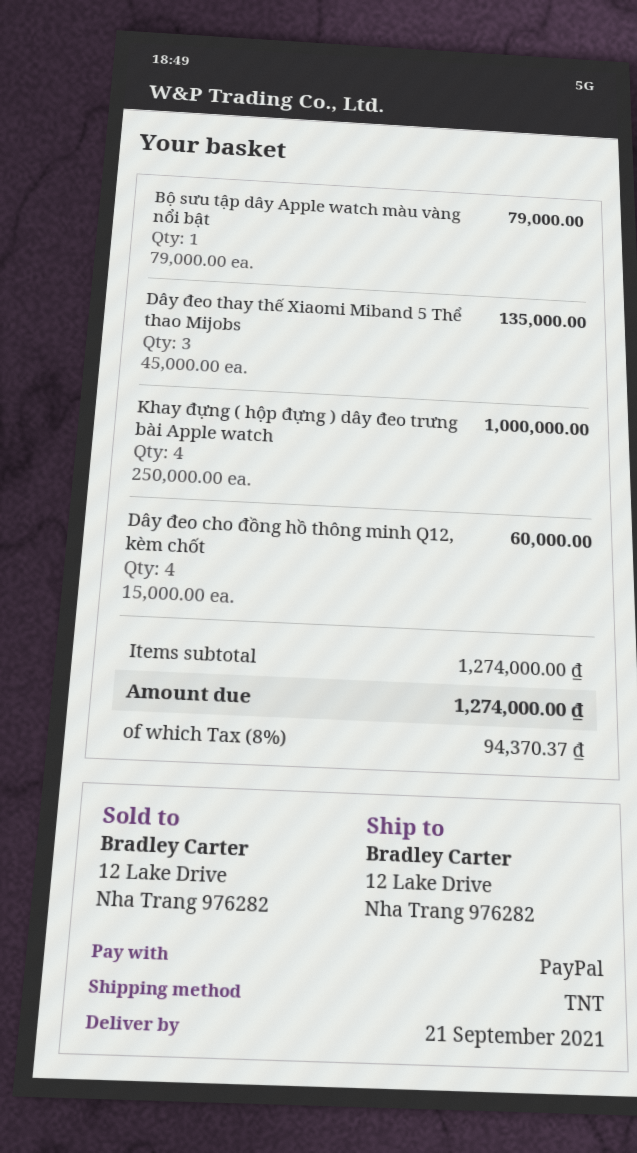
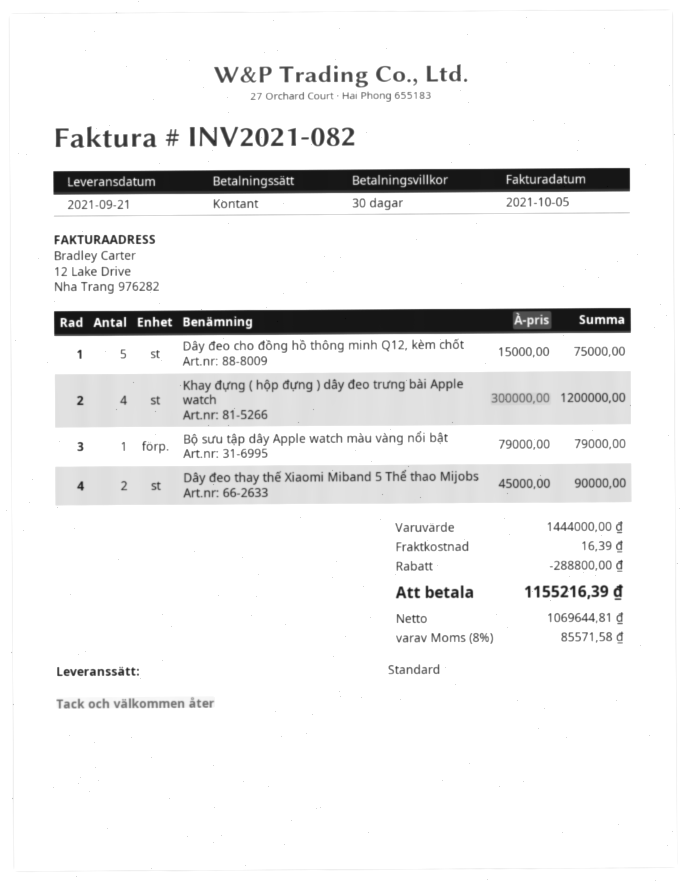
payment method: PayPal -> cash
shipping method: TNT -> standard
Dây đeo thay thế Xiaomi Miband 5 Thể thao Mijobs: 3 x 45000.00 = 135000.00 -> 2 x 45000.00 = 90000.00
Khay đựng ( hộp đựng ) dây đeo trưng bài Apple watch: 4 x 250000.00 = 1000000.00 -> 4 x 300000.00 = 1200000.00
Dây đeo cho đồng hồ thông minh Q12, kèm chốt: 4 x 15000.00 = 60000.00 -> 5 x 15000.00 = 75000.00
subtotal: 1274000.00 -> 1444000.00
discount: none -> 288800.00
shipping: none -> 16.39
tax: 8% = 94370.37 -> 8% = 85571.58
total: 1274000.00 -> 1155216.39

